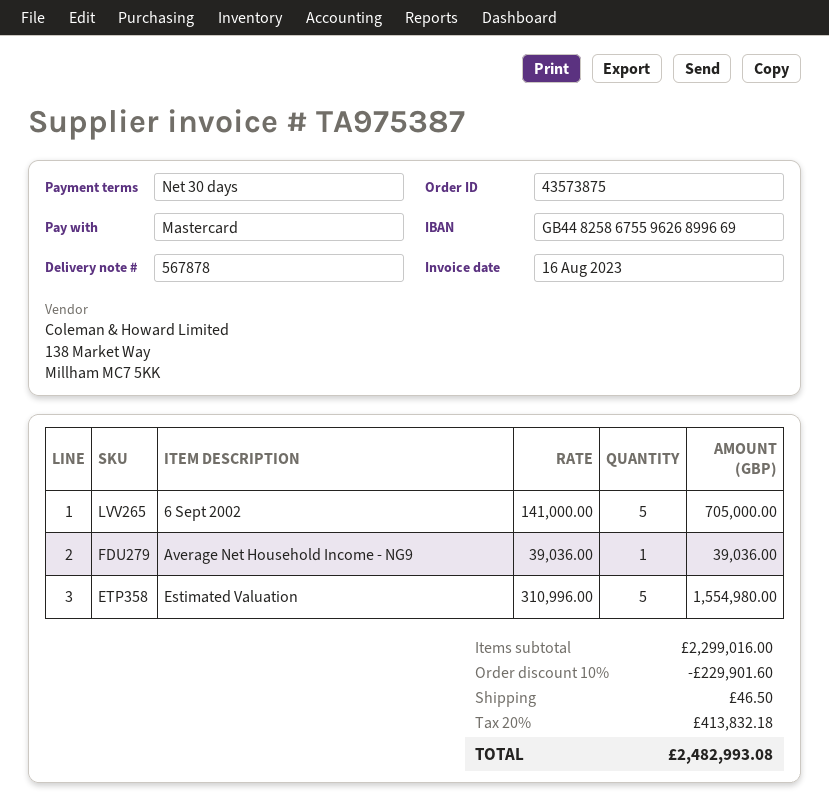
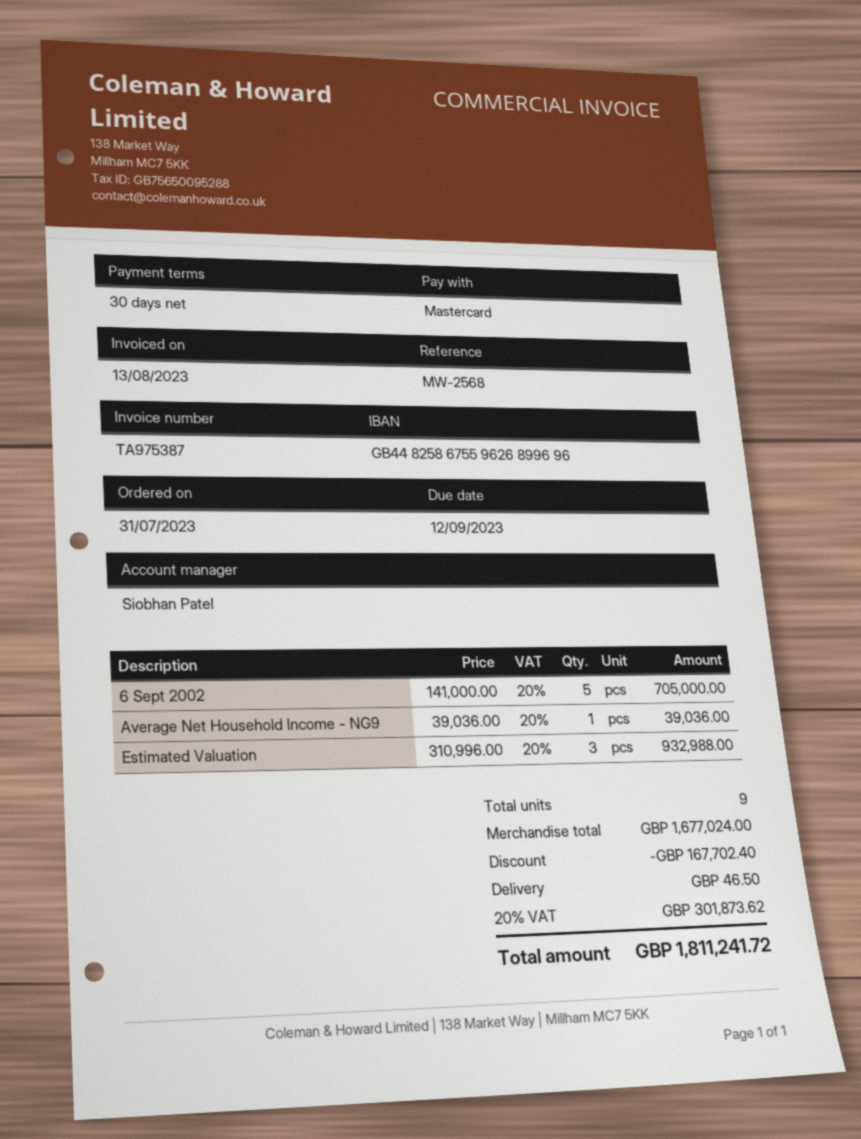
invoice date: 2023-08-16 -> 2023-08-13
bank account: GB44825867559626899669 -> GB44825867559626899696
Estimated Valuation: 5 x 310996.00 = 1554980.00 -> 3 x 310996.00 = 932988.00
subtotal: 2299016.00 -> 1677024.00
discount: 229901.60 -> 167702.40
tax: 20% = 413832.18 -> 20% = 301873.62
total: 2482993.08 -> 1811241.72

